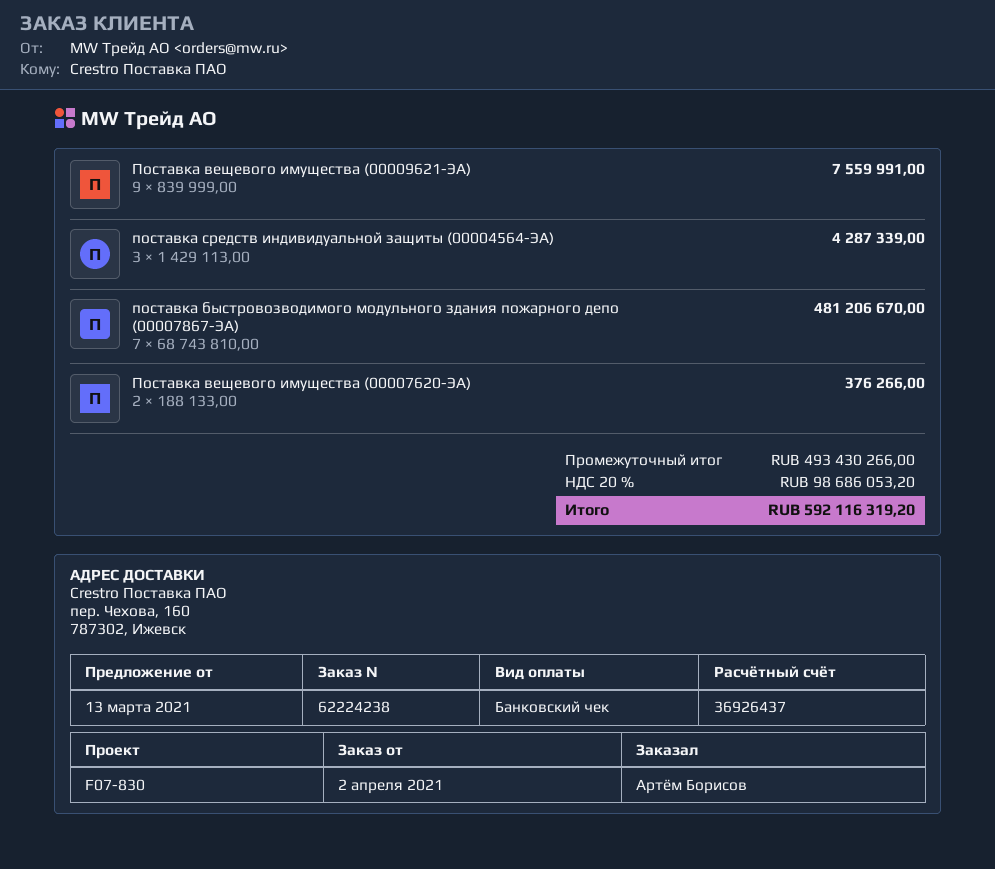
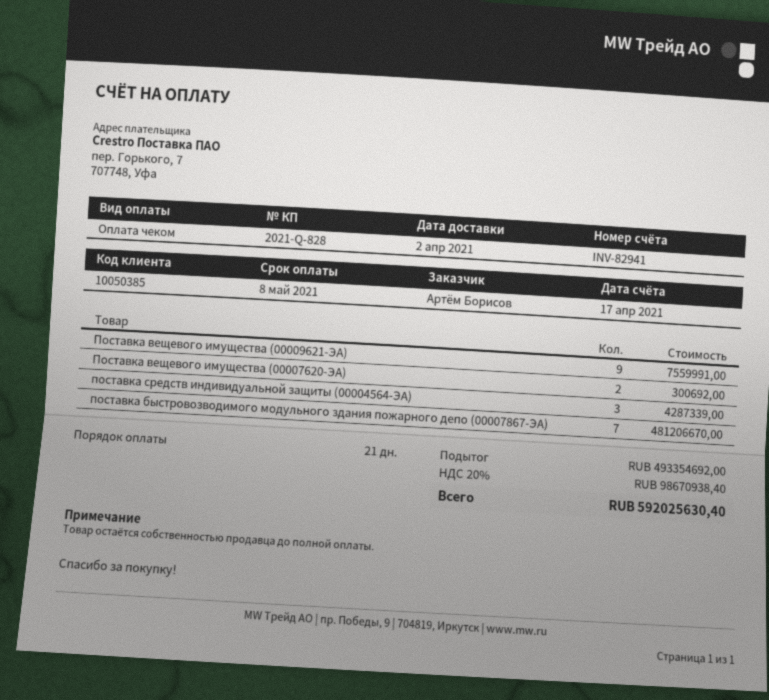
Поставка вещевого имущества (00007620-ЭА): 2 for 376266.00 -> 2 for 300692.00
subtotal: 493430266.00 -> 493354692.00
tax: 20% = 98686053.20 -> 20% = 98670938.40
total: 592116319.20 -> 592025630.40

